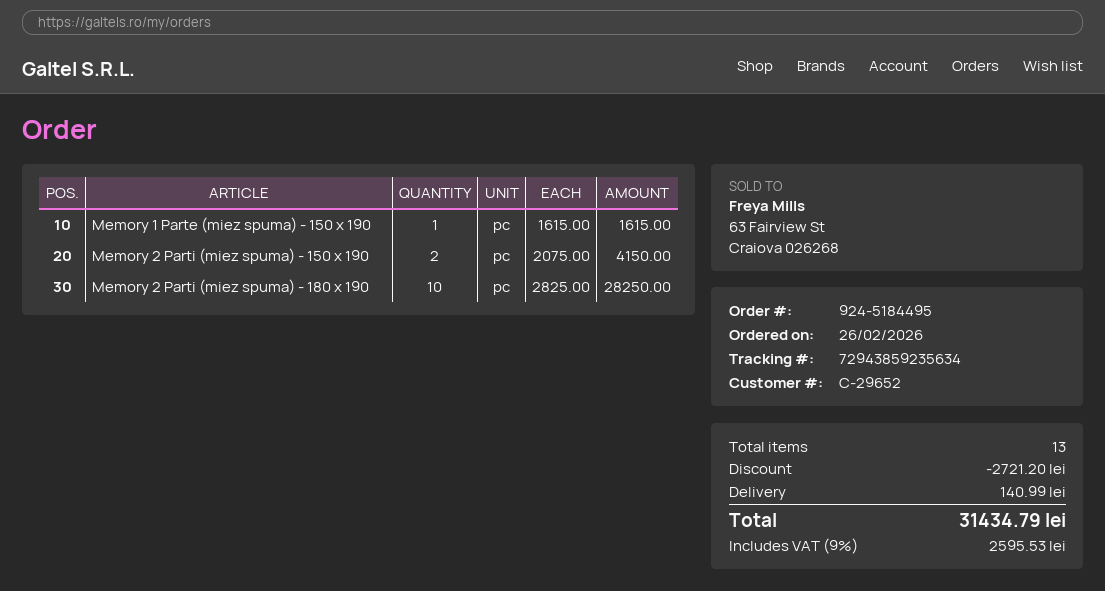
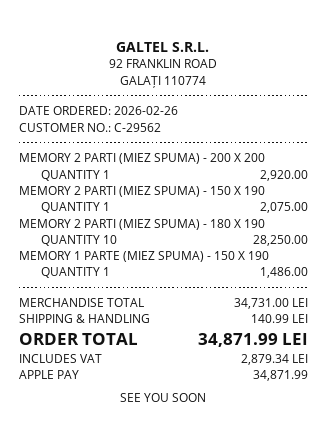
customer number: C-29652 -> C-29562
Memory 1 Parte (miez spuma) - 150 x 190: 1 for 1615.00 -> 1 for 1486.00
Memory 2 Parti (miez spuma) - 150 x 190: 2 for 4150.00 -> 1 for 2075.00
MEMORY 2 PARTI (MIEZ SPUMA) - 200 X 200: none -> 1 for 2920.00
discount: 2721.20 -> none
tax: 2595.53 -> 2879.34
total: 31434.79 -> 34871.99

